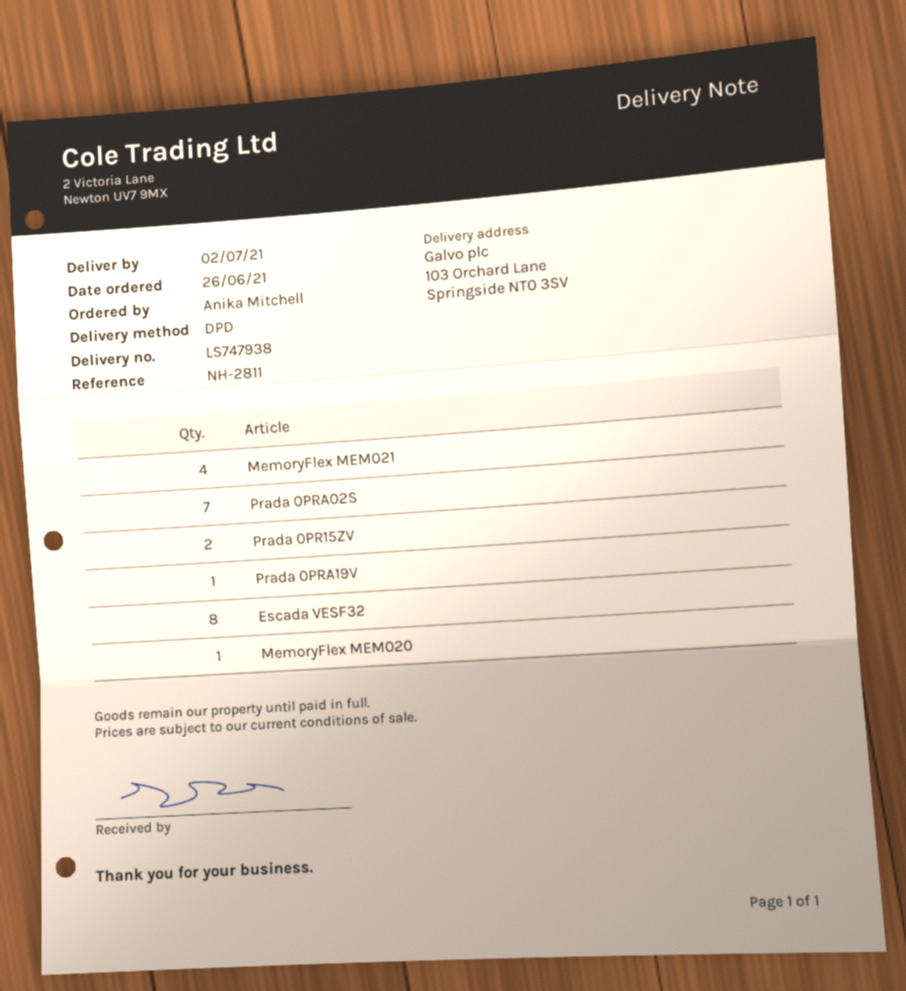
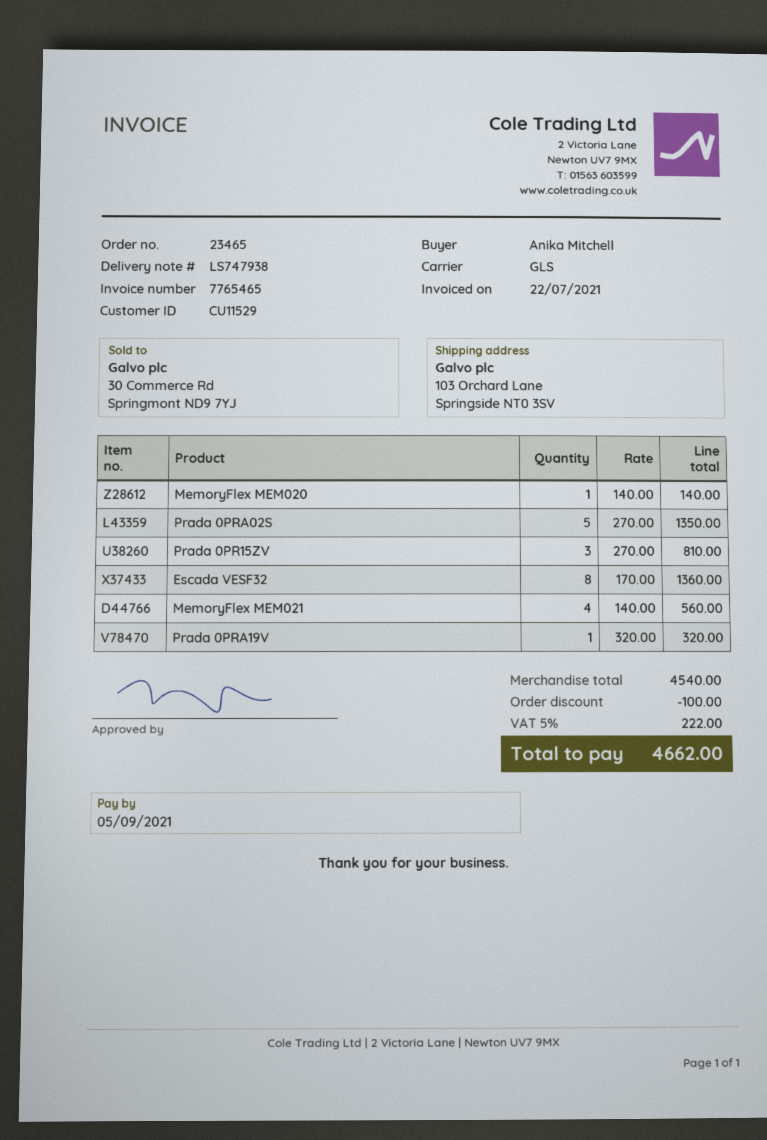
shipping method: DPD -> GLS
Prada 0PRA02S: 7 -> 5
Prada 0PR15ZV: 2 -> 3

